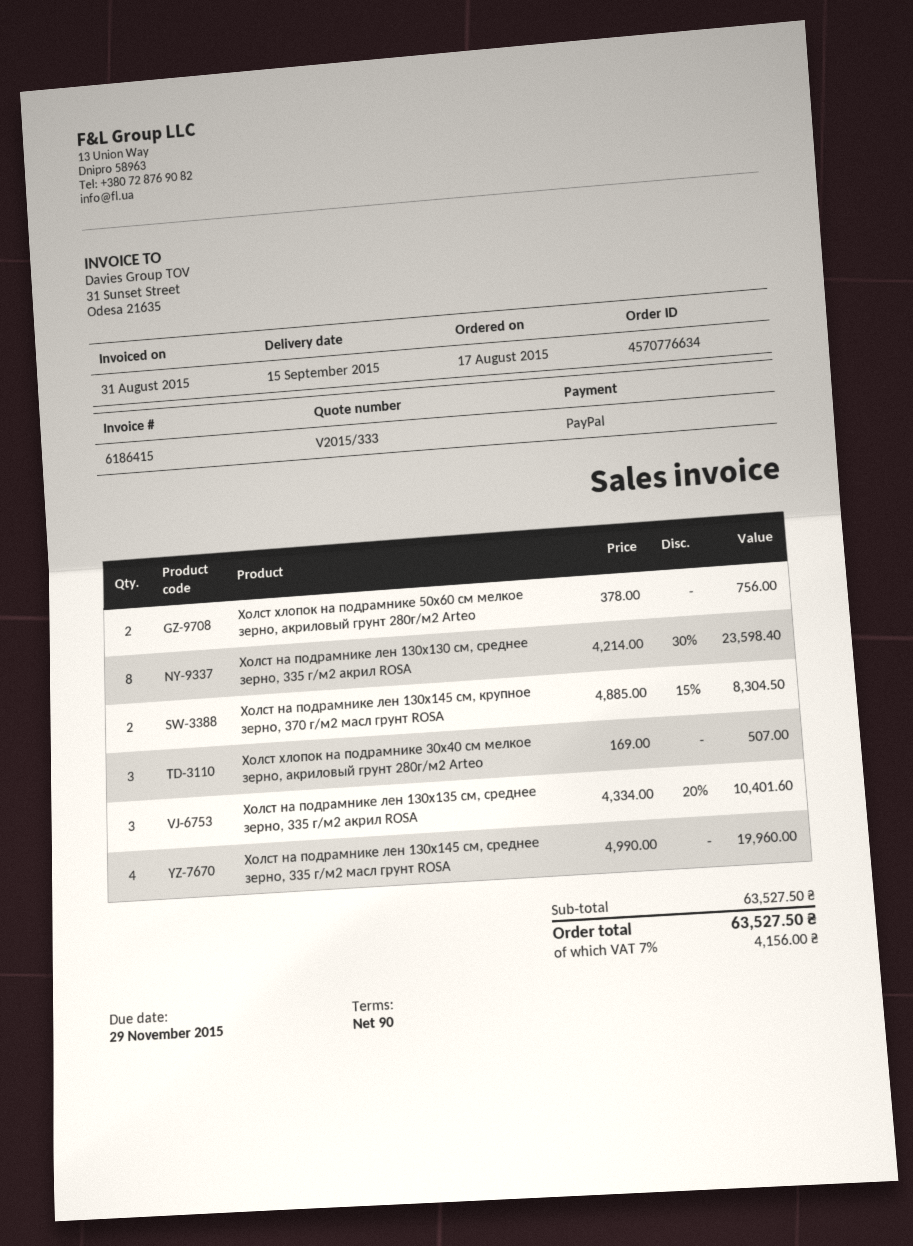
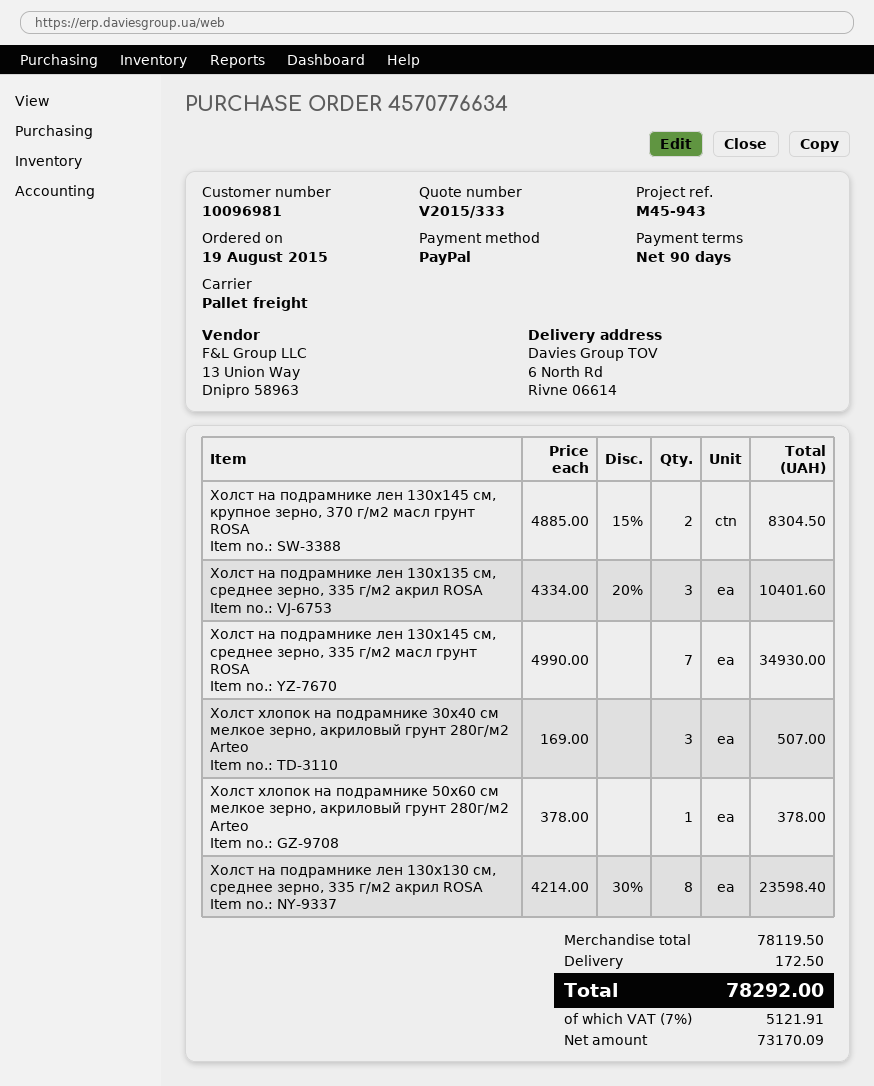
order date: 2015-08-17 -> 2015-08-19
Холст хлопок на подрамнике 50x60 см мелкое зерно, акриловый грунт 280г/м2 Arteo: 2 x 378.00 = 756.00 -> 1 x 378.00 = 378.00
Холст на подрамнике лен 130х145 см, среднее зерно, 335 г/м2 масл грунт ROSA: 4 x 4990.00 = 19960.00 -> 7 x 4990.00 = 34930.00
subtotal: 63527.50 -> 78119.50
shipping: none -> 172.50
tax: 7% = 4156.00 -> 7% = 5121.91
total: 63527.50 -> 78292.00

